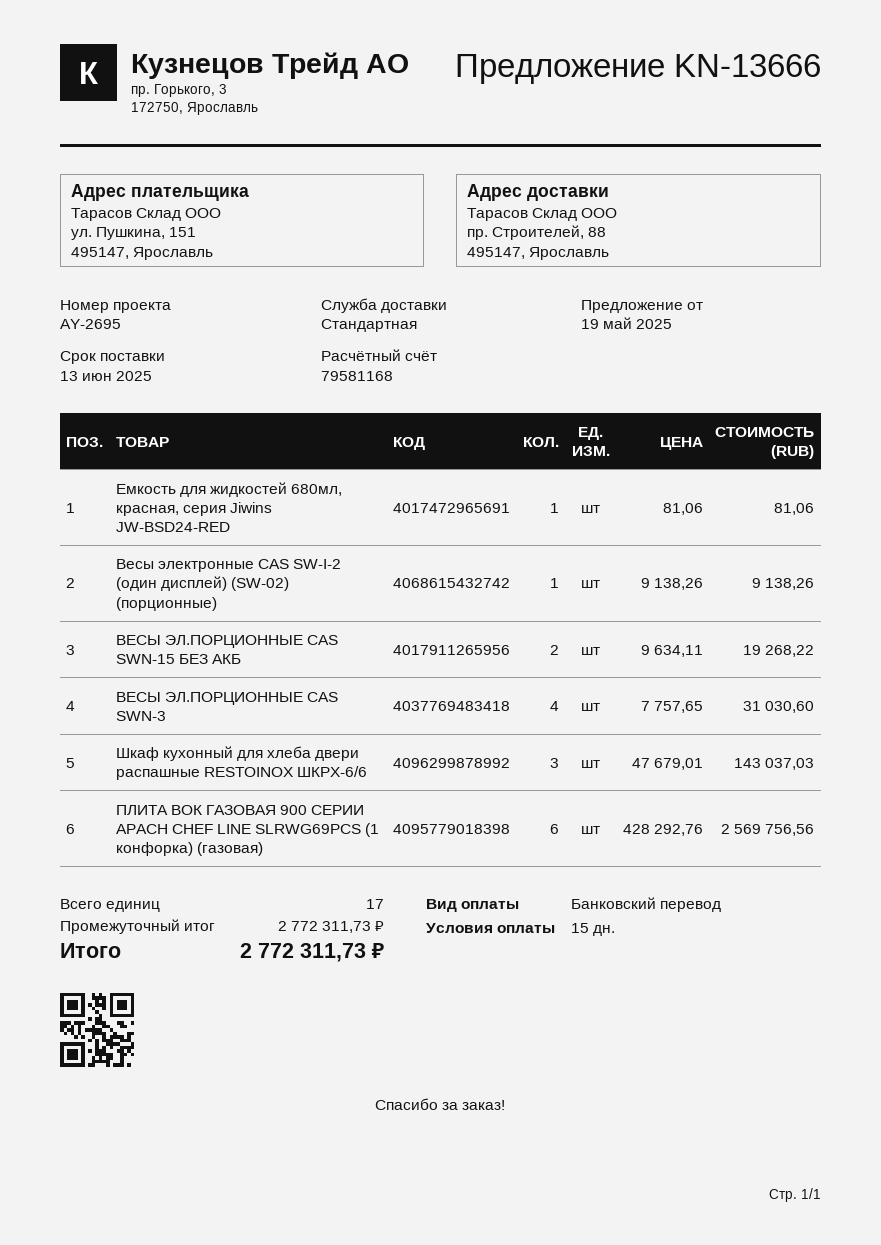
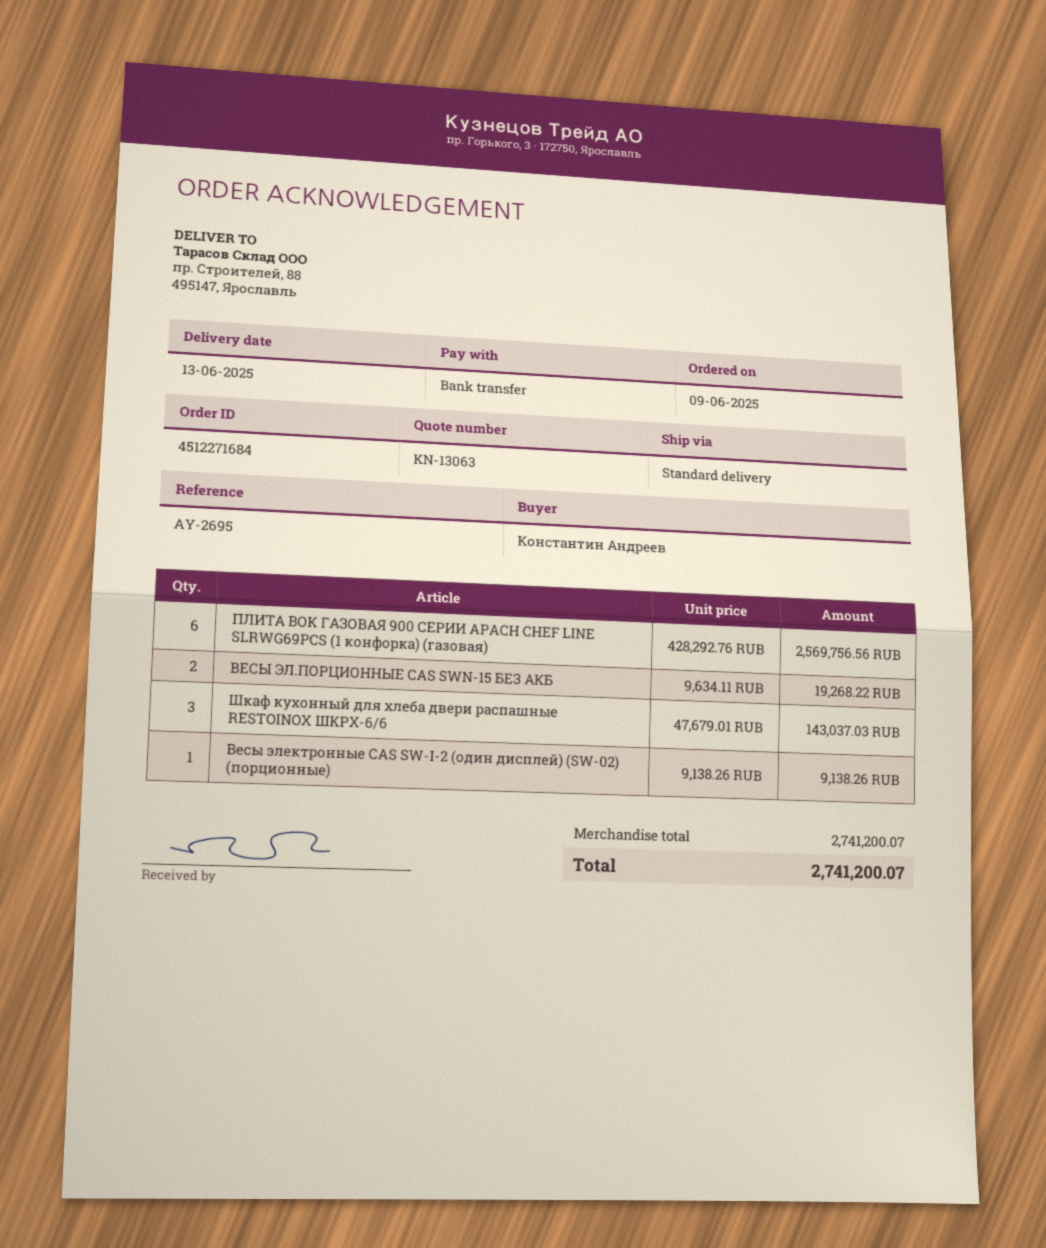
quote number: KN-13666 -> KN-13063
Емкость для жидкостей 680мл, красная, серия Jiwins JW-BSD24-RED: 1 x 81.06 = 81.06 -> none
ВЕСЫ ЭЛ.ПОРЦИОННЫЕ CAS SWN-3: 4 x 7757.65 = 31030.60 -> none
subtotal: 2772311.73 -> 2741200.07
total: 2772311.73 -> 2741200.07

